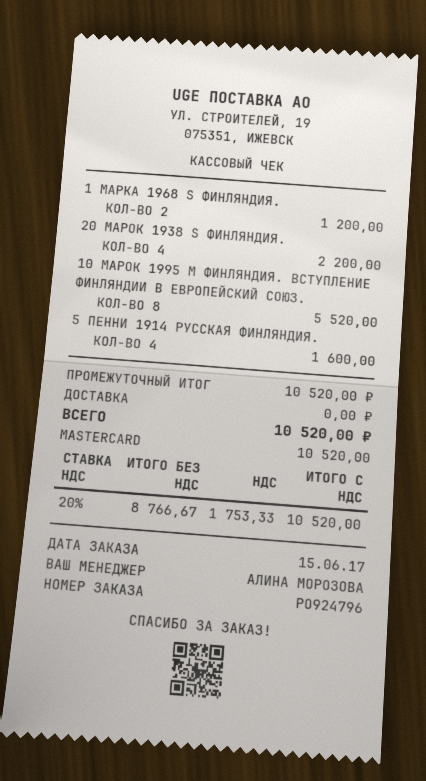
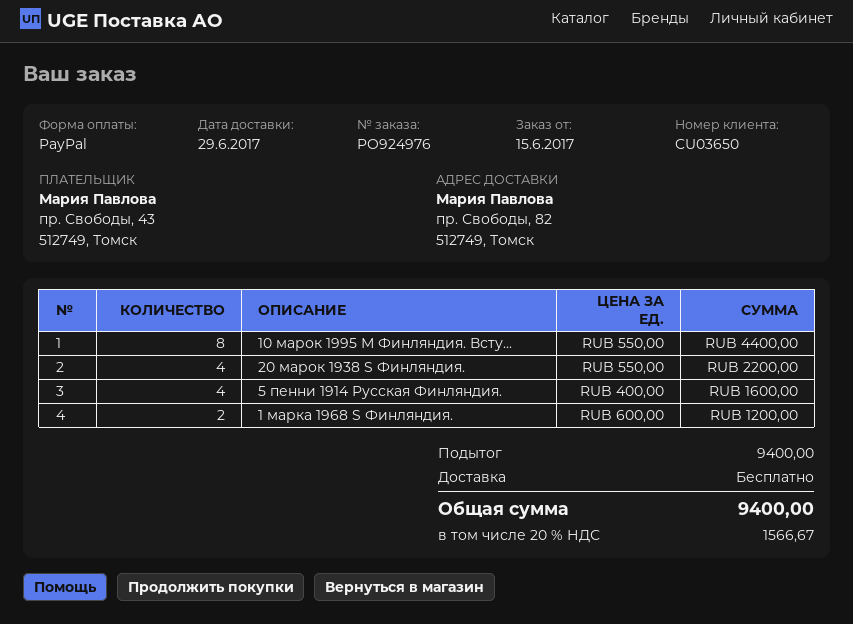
order number: PO924796 -> PO924976
payment method: Mastercard -> PayPal
10 МАРОК 1995 М ФИНЛЯНДИЯ. ВСТУПЛЕНИЕ ФИНЛЯНДИИ В ЕВРОПЕЙСКИЙ СОЮЗ.: 8 for 5520.00 -> 8 for 4400.00
subtotal: 10520.00 -> 9400.00
tax: 20% = 1753.33 -> 20% = 1566.67
total: 10520.00 -> 9400.00

